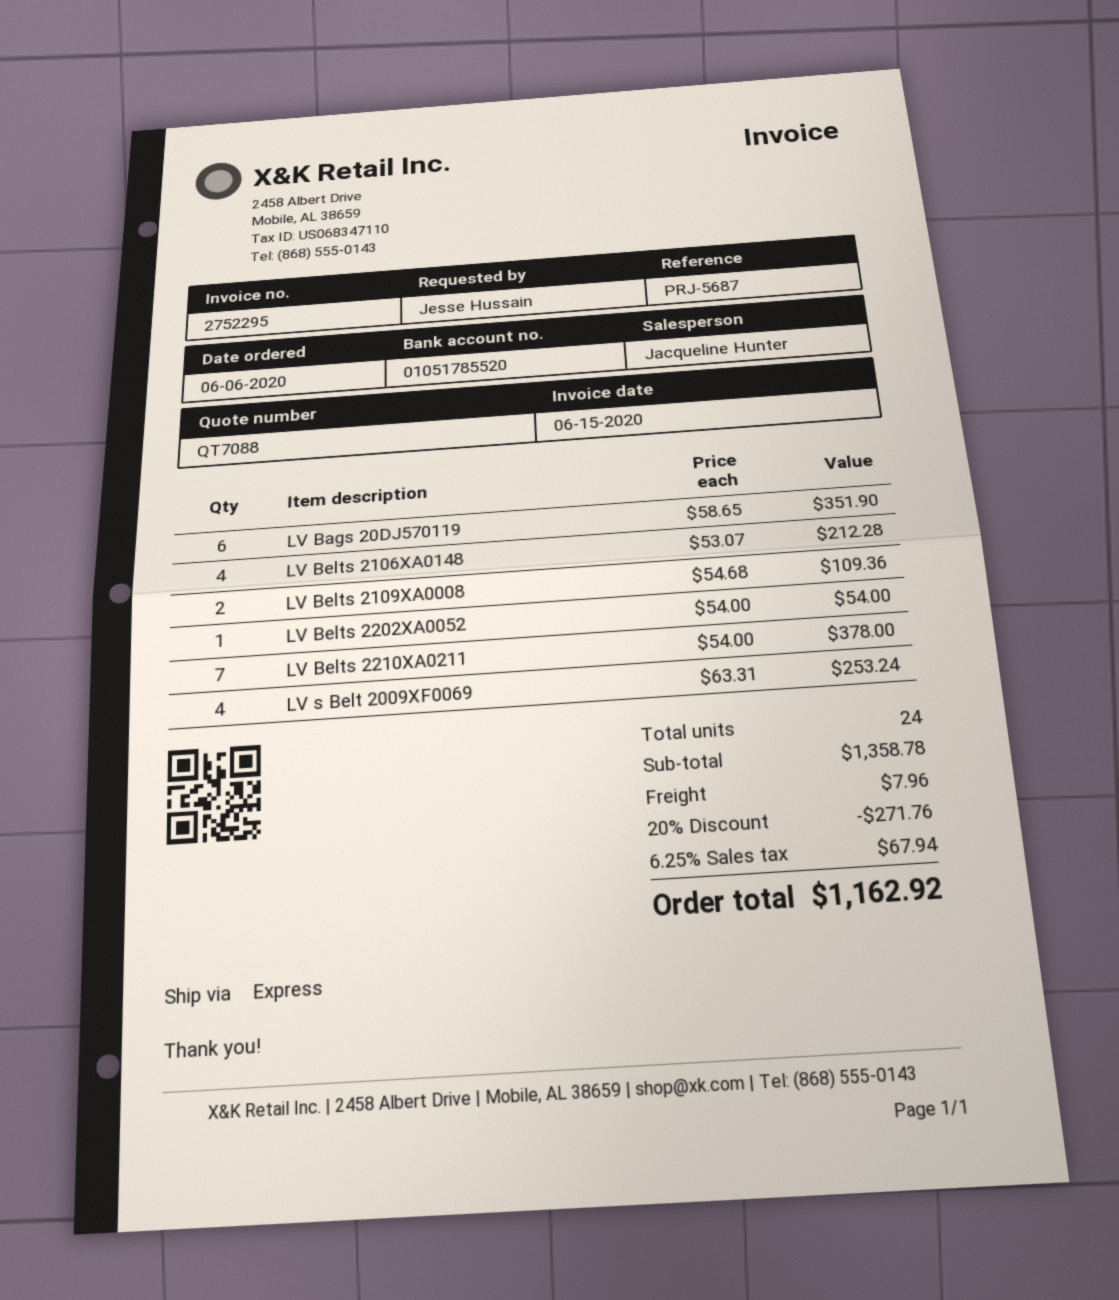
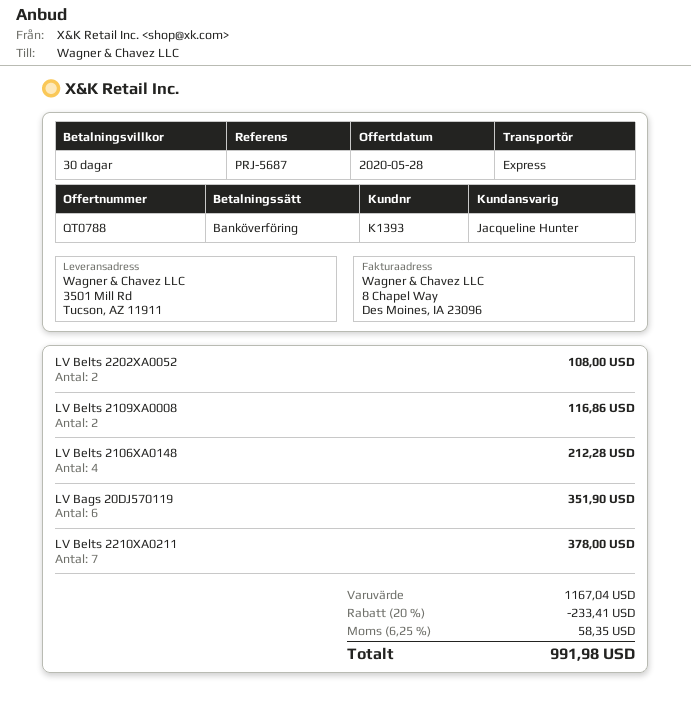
quote number: QT7088 -> QT0788
LV Belts 2109XA0008: 2 for 109.36 -> 2 for 116.86
LV Belts 2202XA0052: 1 for 54.00 -> 2 for 108.00
LV s Belt 2009XF0069: 4 for 253.24 -> none
subtotal: 1358.78 -> 1167.04
discount: 20% = 271.76 -> 20% = 233.41
shipping: 7.96 -> none
tax: 6.25% = 67.94 -> 6.25% = 58.35
total: 1162.92 -> 991.98

